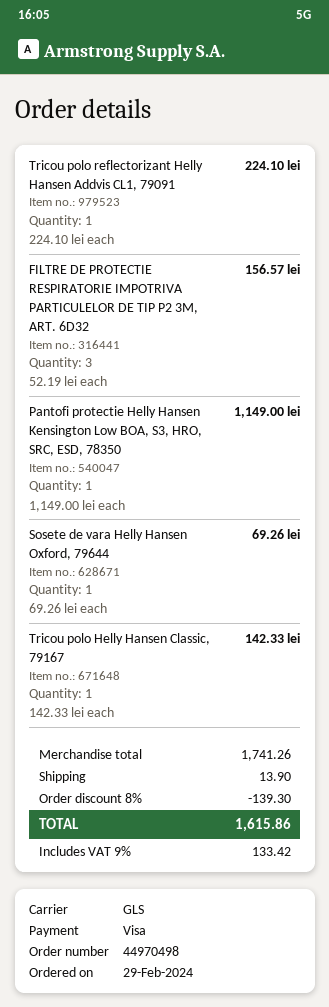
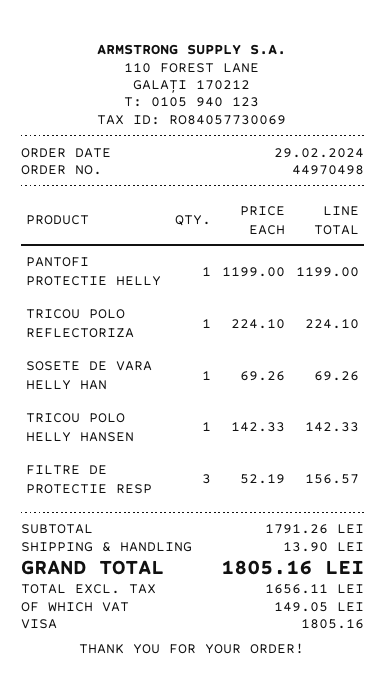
Pantofi protectie Helly Hansen Kensington Low BOA, S3, HRO, SRC, ESD, 78350: 1 x 1149.00 = 1149.00 -> 1 x 1199.00 = 1199.00
subtotal: 1741.26 -> 1791.26
discount: 8% = 139.30 -> none
tax: 133.42 -> 149.05
total: 1615.86 -> 1805.16

